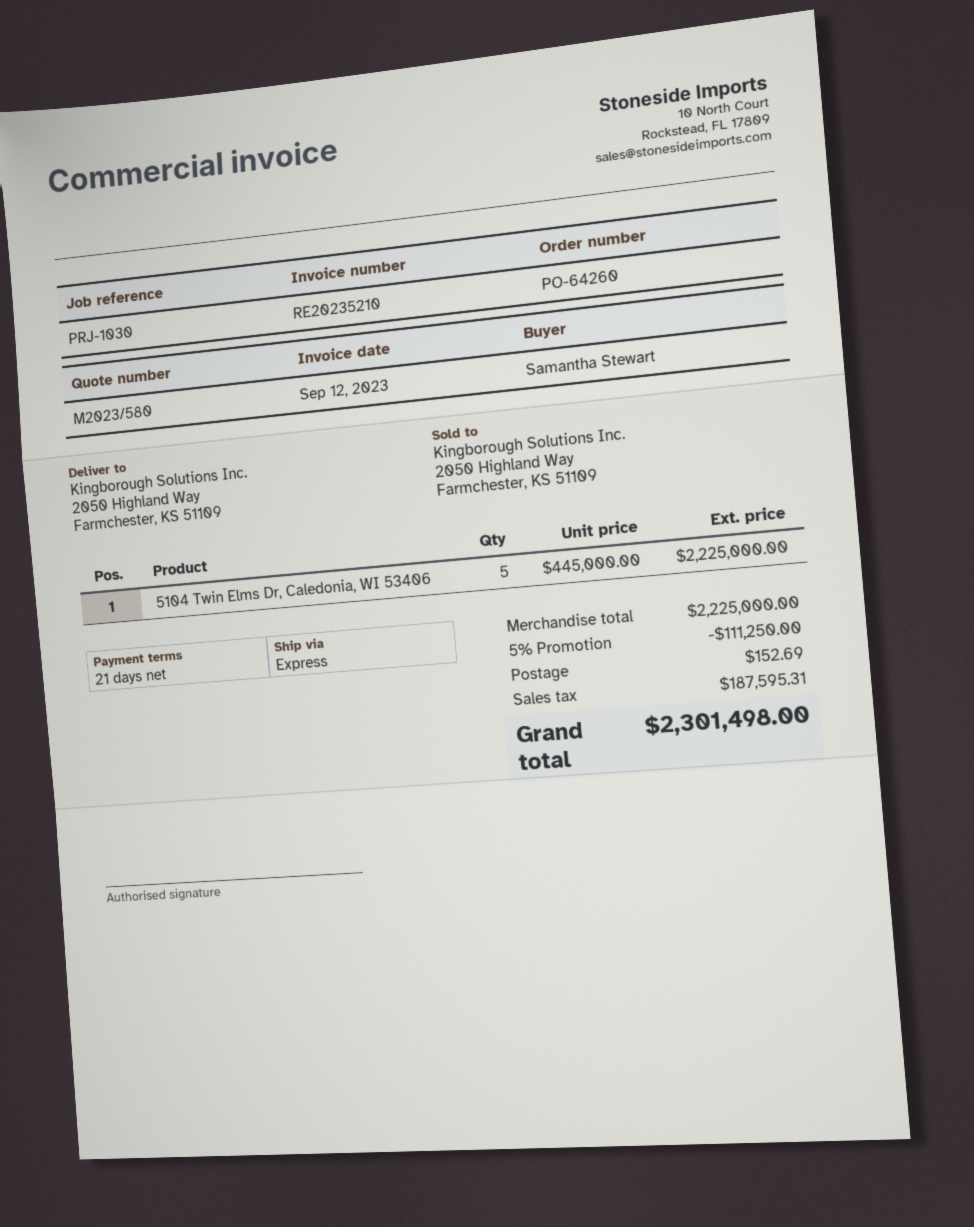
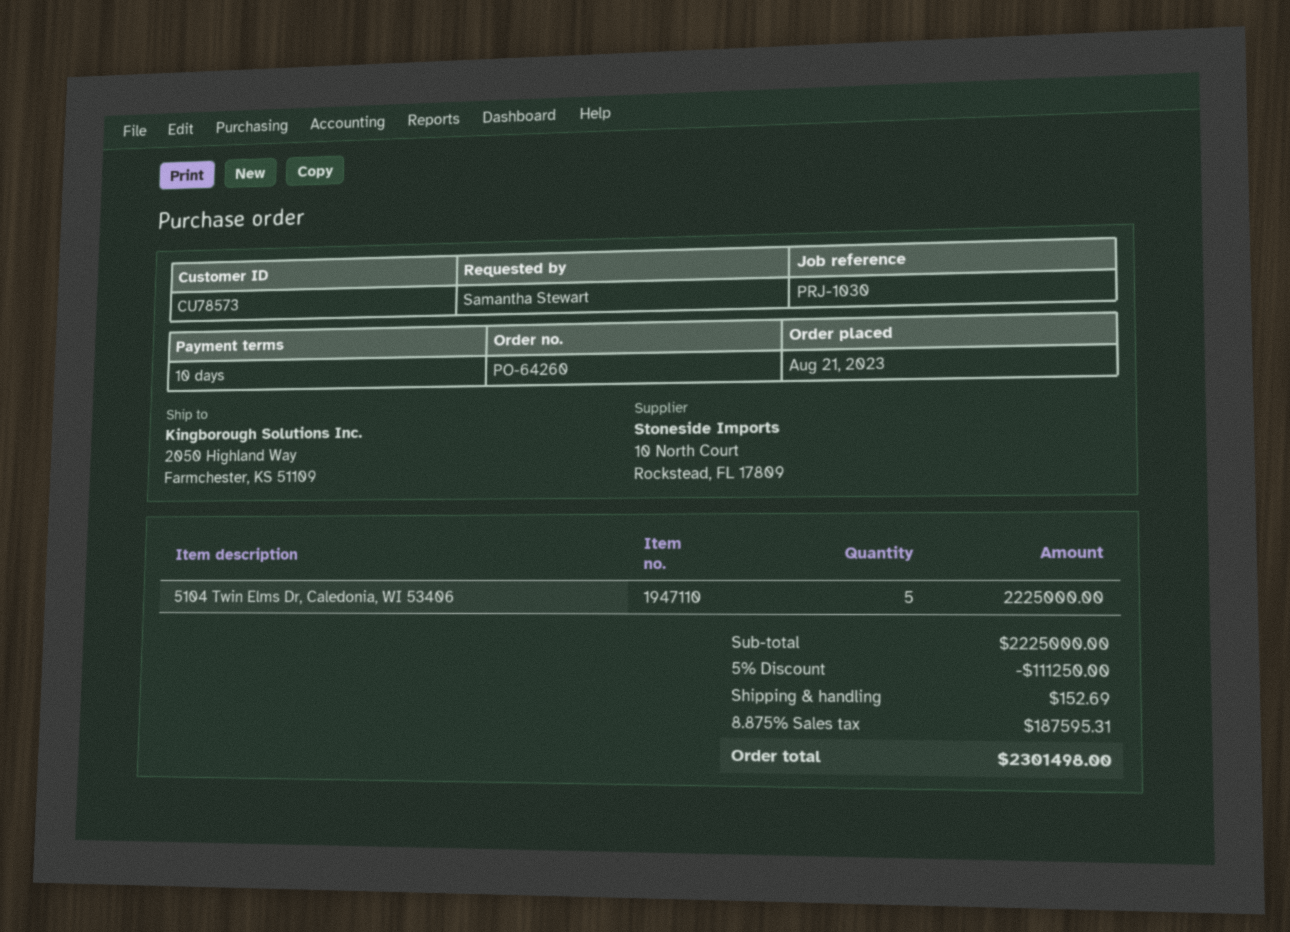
payment terms: 21 days -> 10 days

